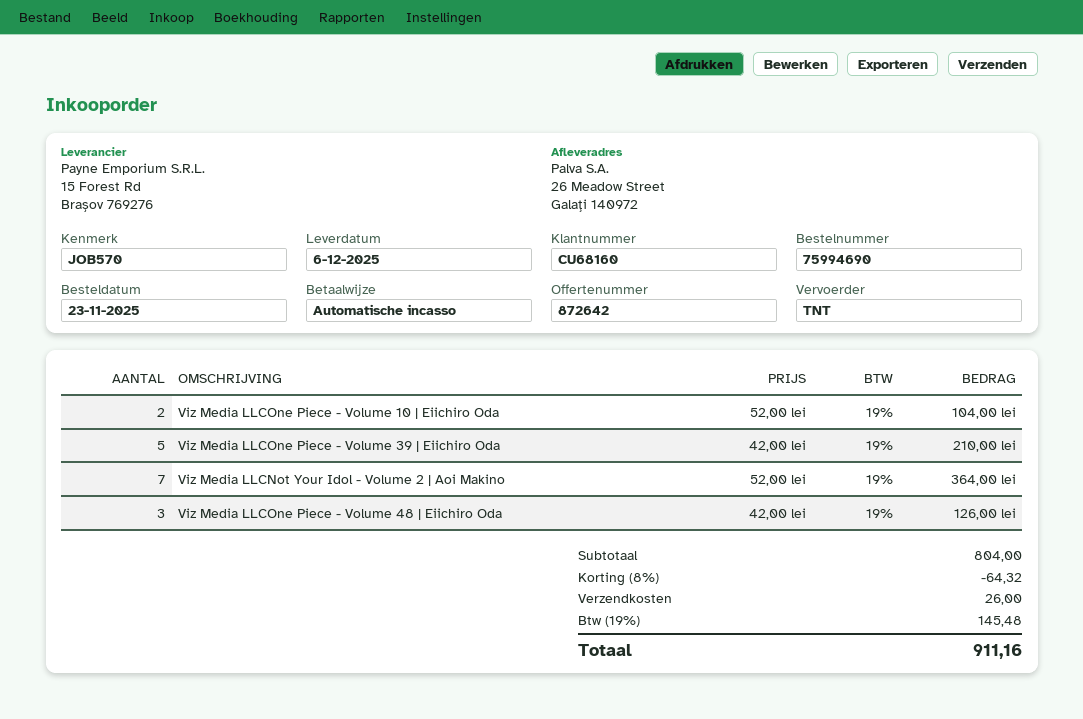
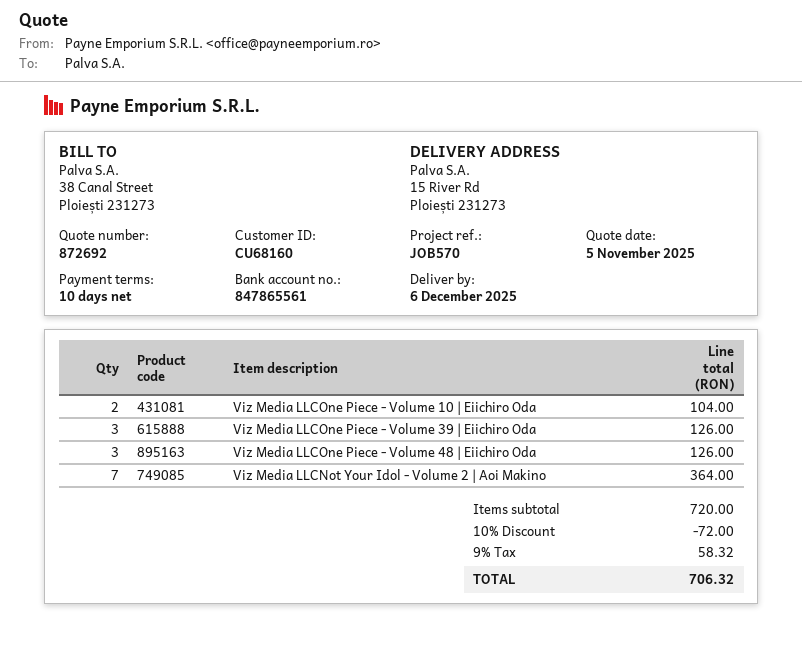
quote number: 872642 -> 872692
ship to: 26 Meadow Street, Galați 140972 -> 15 River Rd, Ploiești 231273
Viz Media LLCOne Piece - Volume 39 | Eiichiro Oda: 5 for 210.00 -> 3 for 126.00
subtotal: 804.00 -> 720.00
discount: 8% = 64.32 -> 10% = 72.00
shipping: 26.00 -> none
tax: 19% = 145.48 -> 9% = 58.32
total: 911.16 -> 706.32

